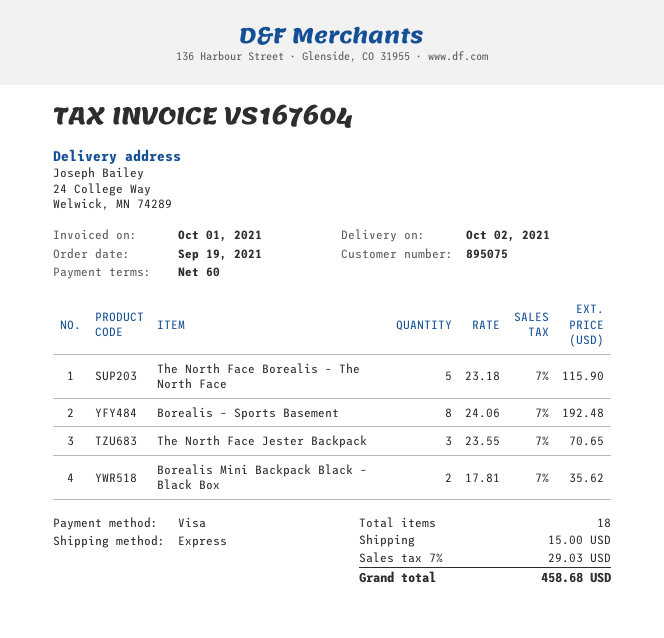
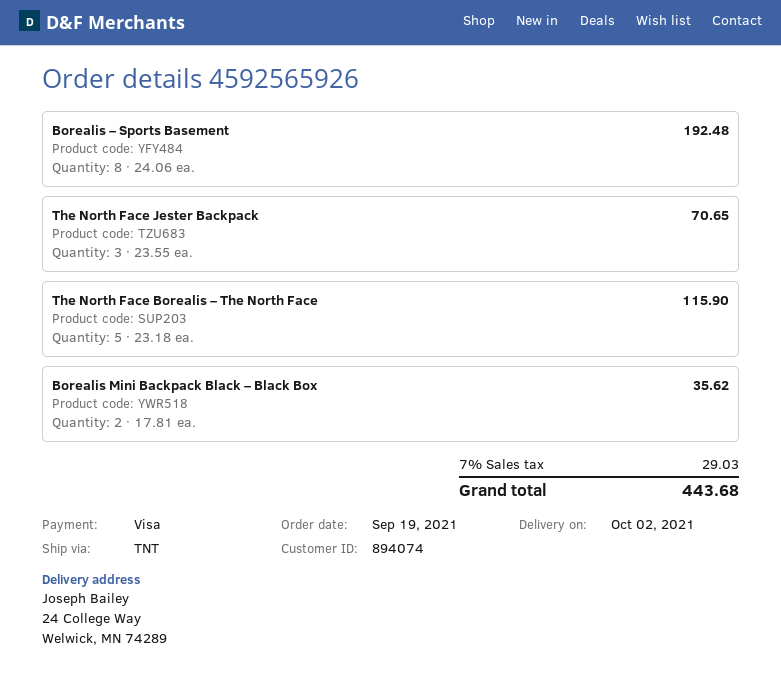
customer number: 895075 -> 894074
shipping method: express -> TNT
shipping: 15.00 -> none
total: 458.68 -> 443.68

